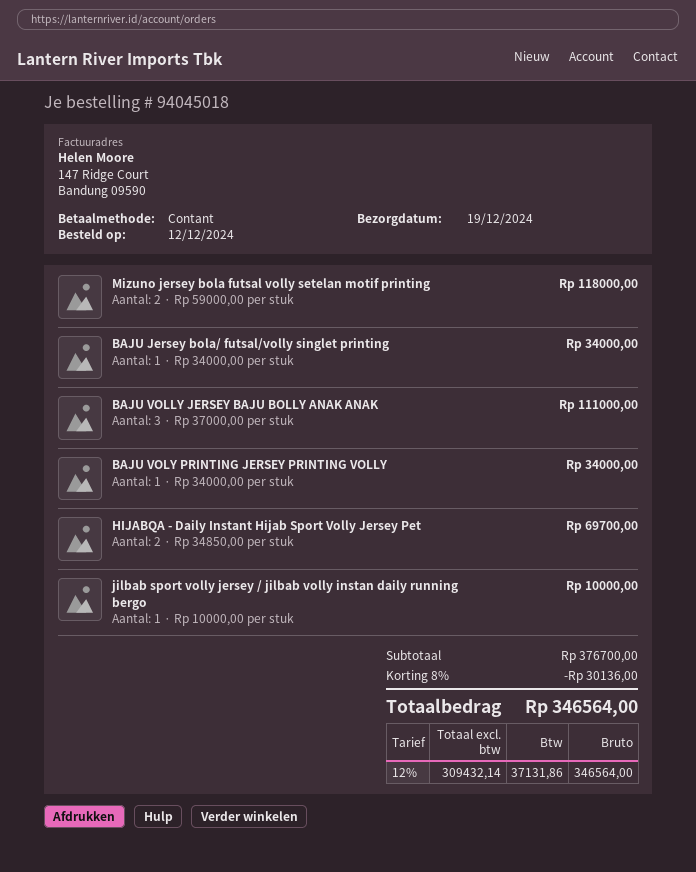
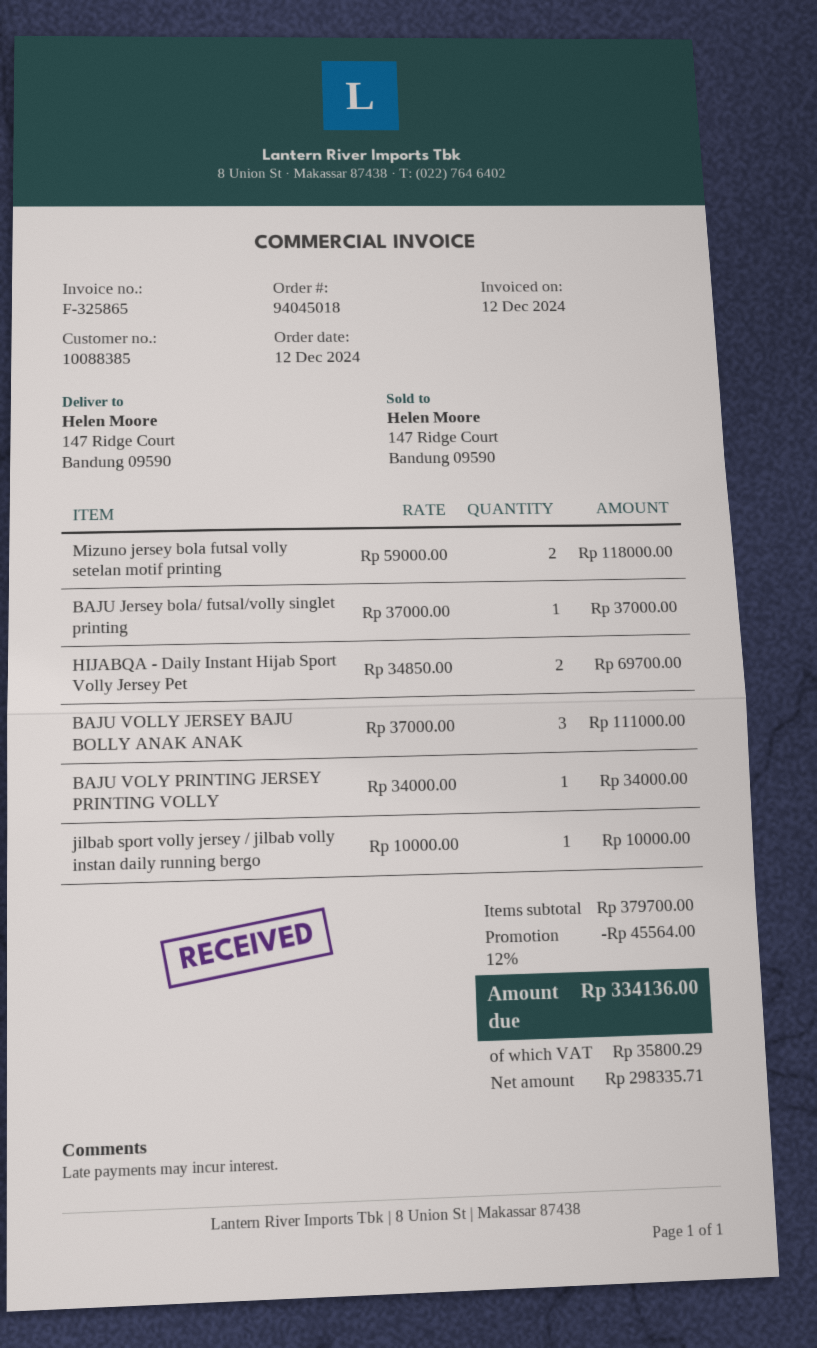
BAJU Jersey bola/ futsal/volly singlet printing: 1 x 34000.00 = 34000.00 -> 1 x 37000.00 = 37000.00
subtotal: 376700.00 -> 379700.00
discount: 8% = 30136.00 -> 12% = 45564.00
net: 309432.14 -> 298335.71
tax: 37131.86 -> 35800.29
total: 346564.00 -> 334136.00

